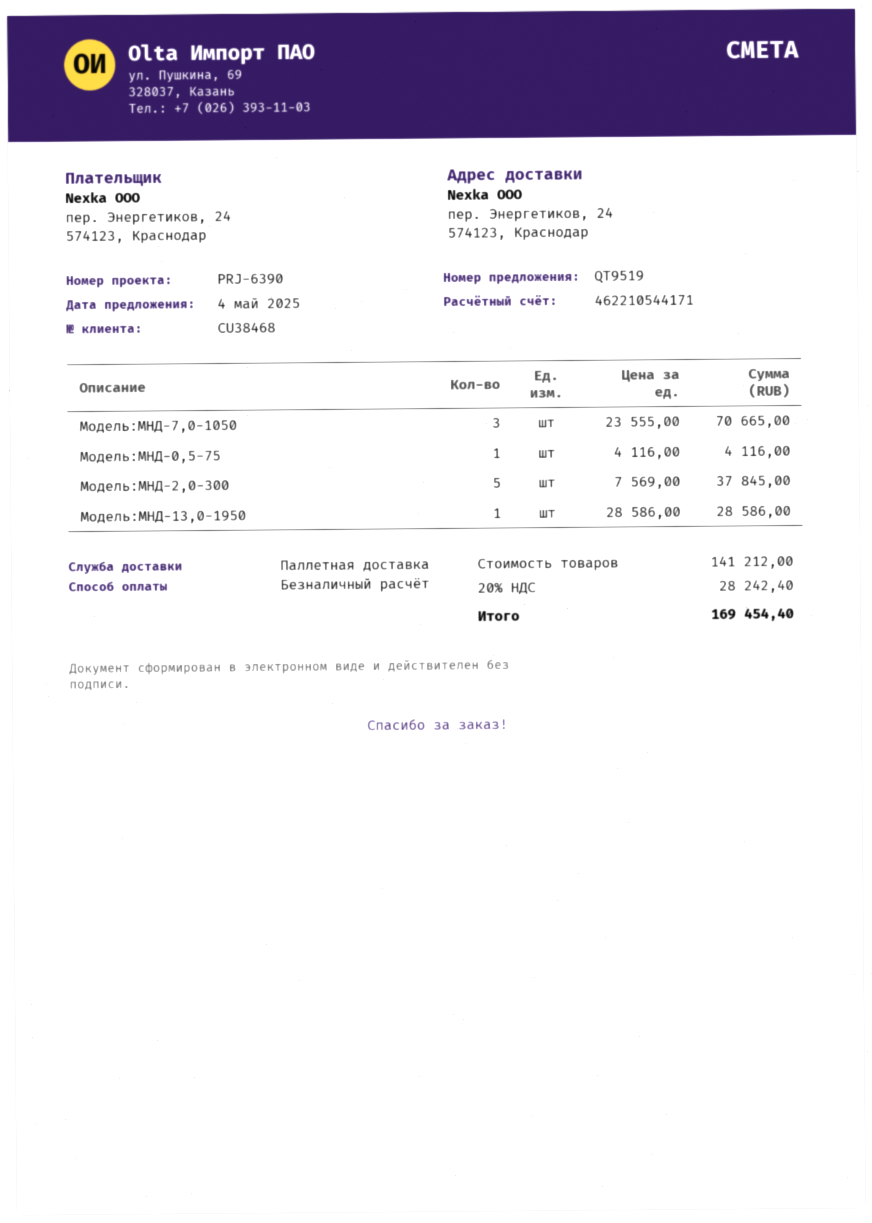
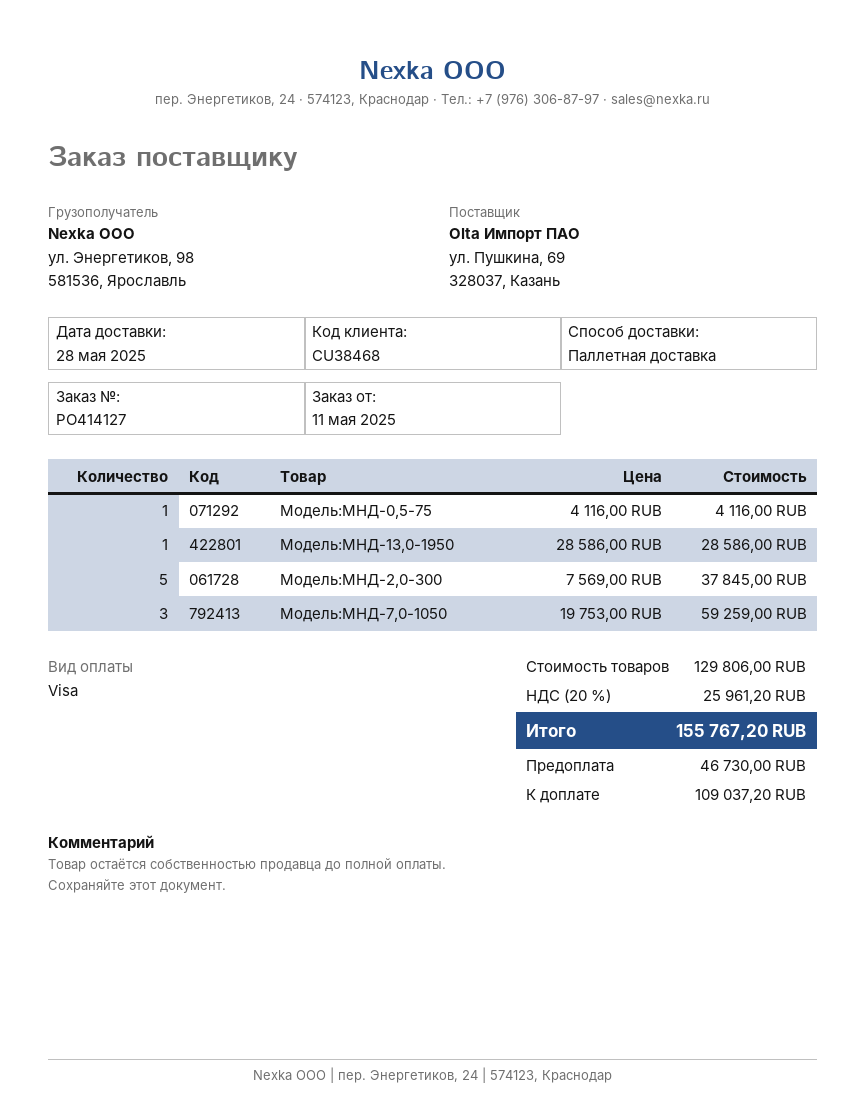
payment method: bank transfer -> Visa
ship to: пер. Энергетиков, 24, 574123, Краснодар -> ул. Энергетиков, 98, 581536, Ярославль
Модель:МНД-7,0-1050: 3 x 23555.00 = 70665.00 -> 3 x 19753.00 = 59259.00
subtotal: 141212.00 -> 129806.00
tax: 20% = 28242.40 -> 20% = 25961.20
total: 169454.40 -> 155767.20

